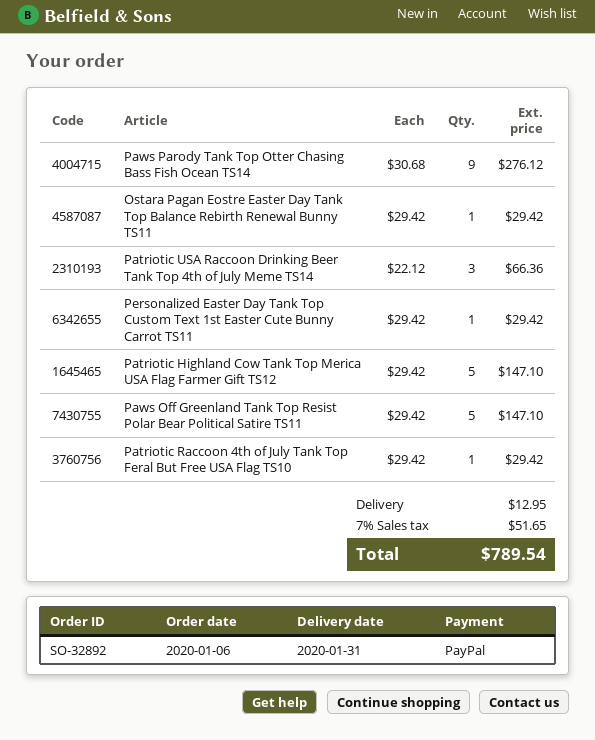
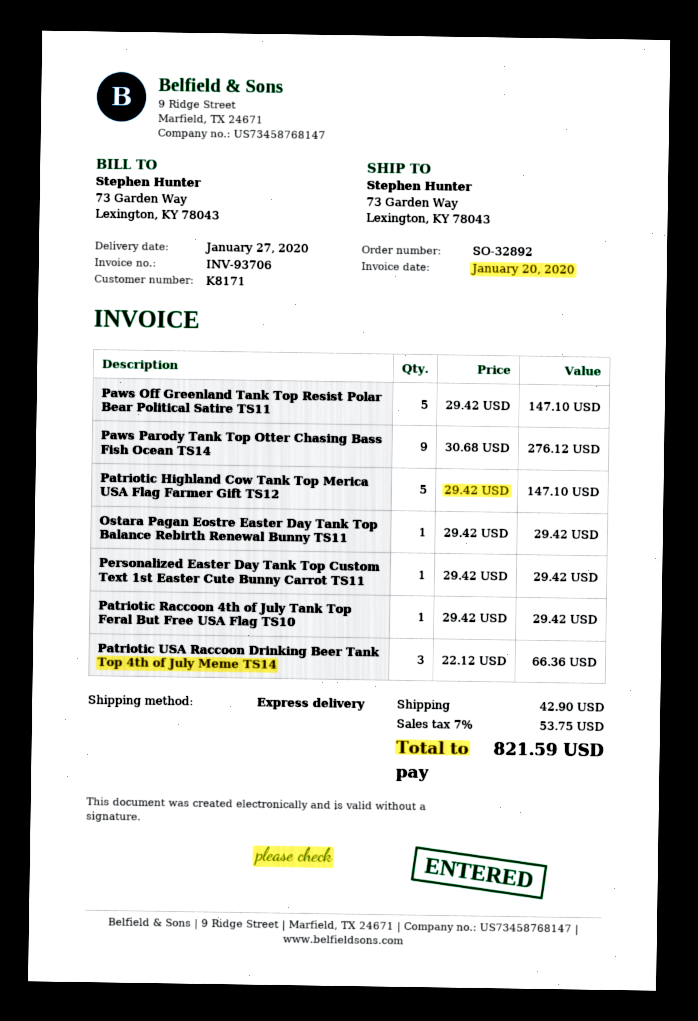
delivery date: 2020-01-31 -> 2020-01-27
shipping: 12.95 -> 42.90
tax: 7% = 51.65 -> 7% = 53.75
total: 789.54 -> 821.59

